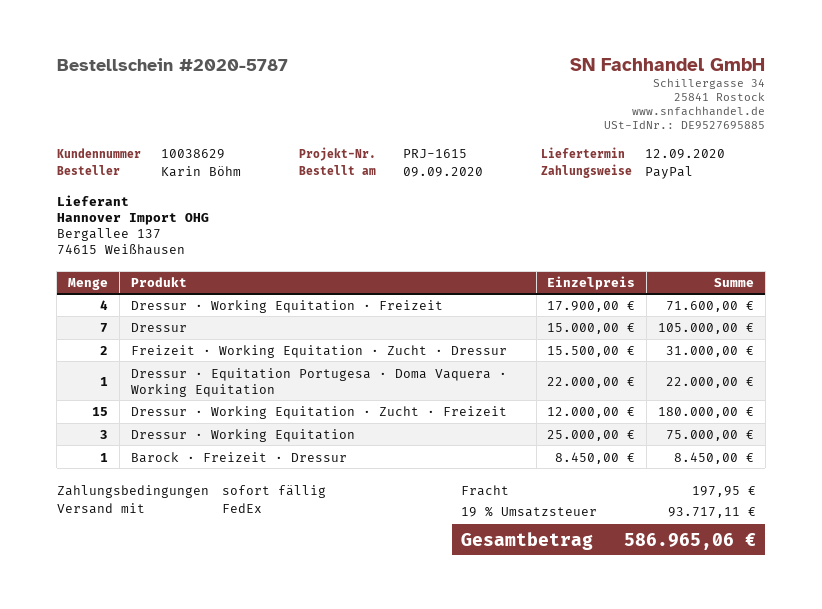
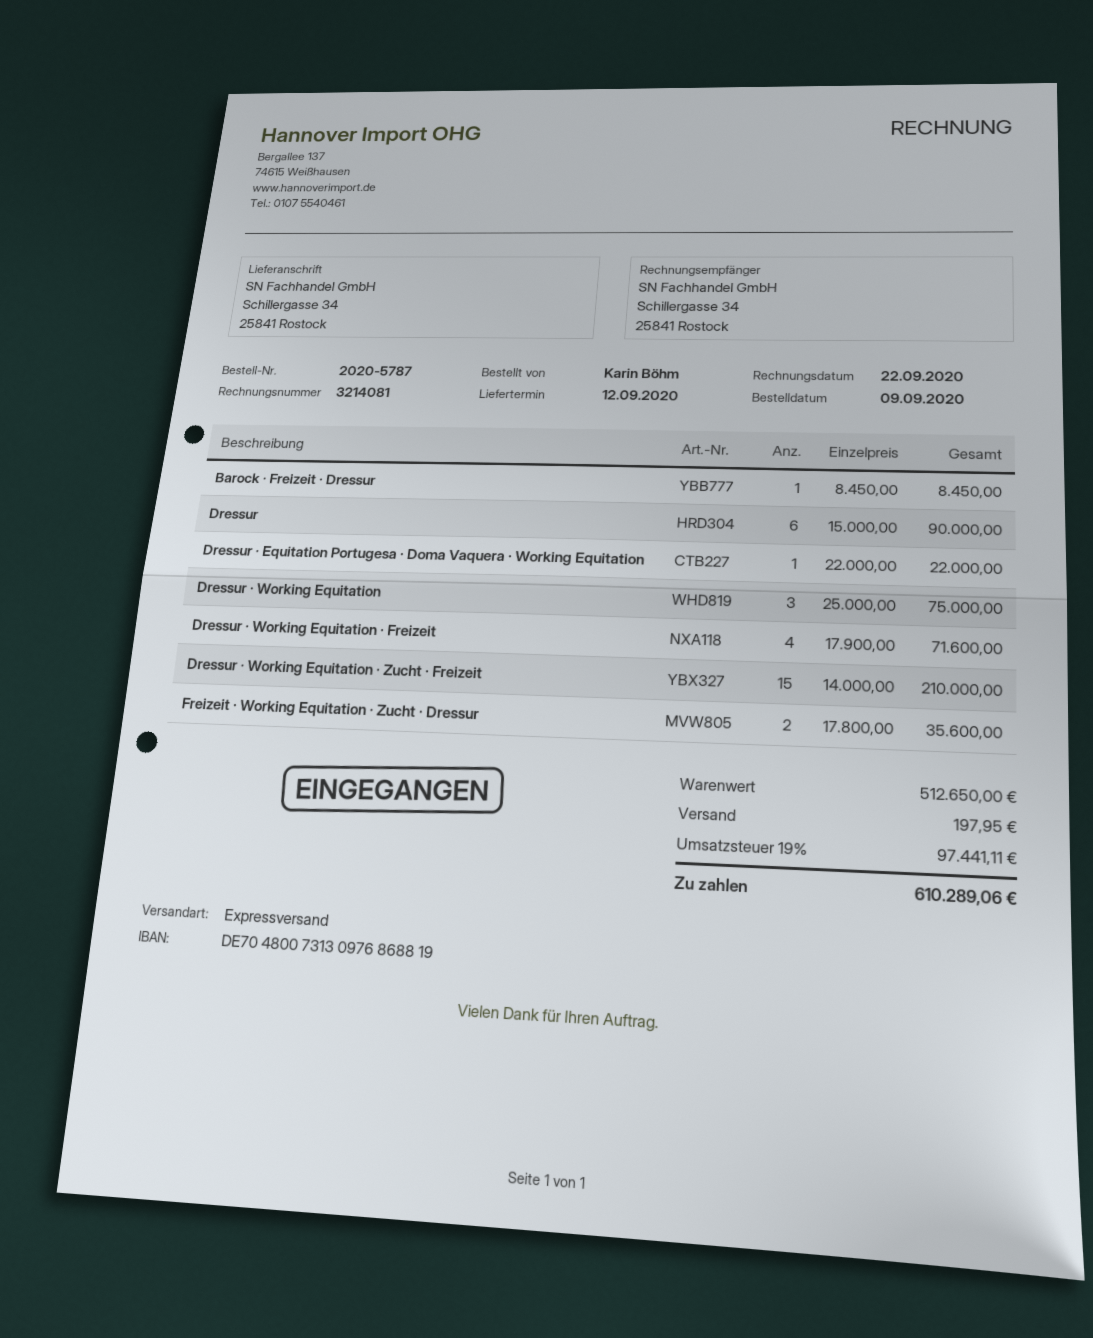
shipping method: FedEx -> express
Dressur: 7 x 15000.00 = 105000.00 -> 6 x 15000.00 = 90000.00
Freizeit · Working Equitation · Zucht · Dressur: 2 x 15500.00 = 31000.00 -> 2 x 17800.00 = 35600.00
Dressur · Working Equitation · Zucht · Freizeit: 15 x 12000.00 = 180000.00 -> 15 x 14000.00 = 210000.00
tax: 19% = 93717.11 -> 19% = 97441.11
total: 586965.06 -> 610289.06

